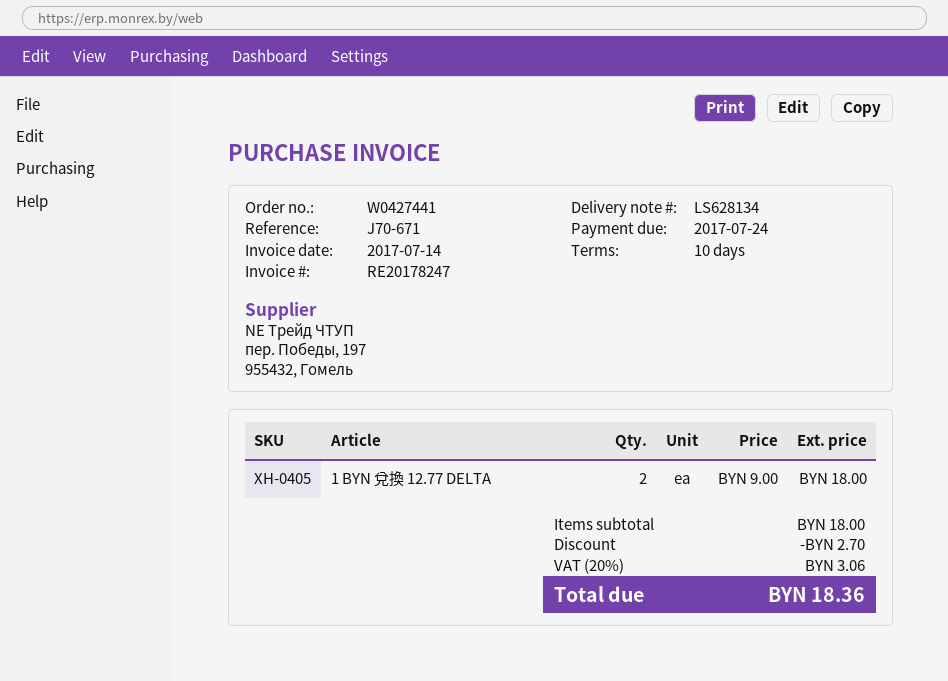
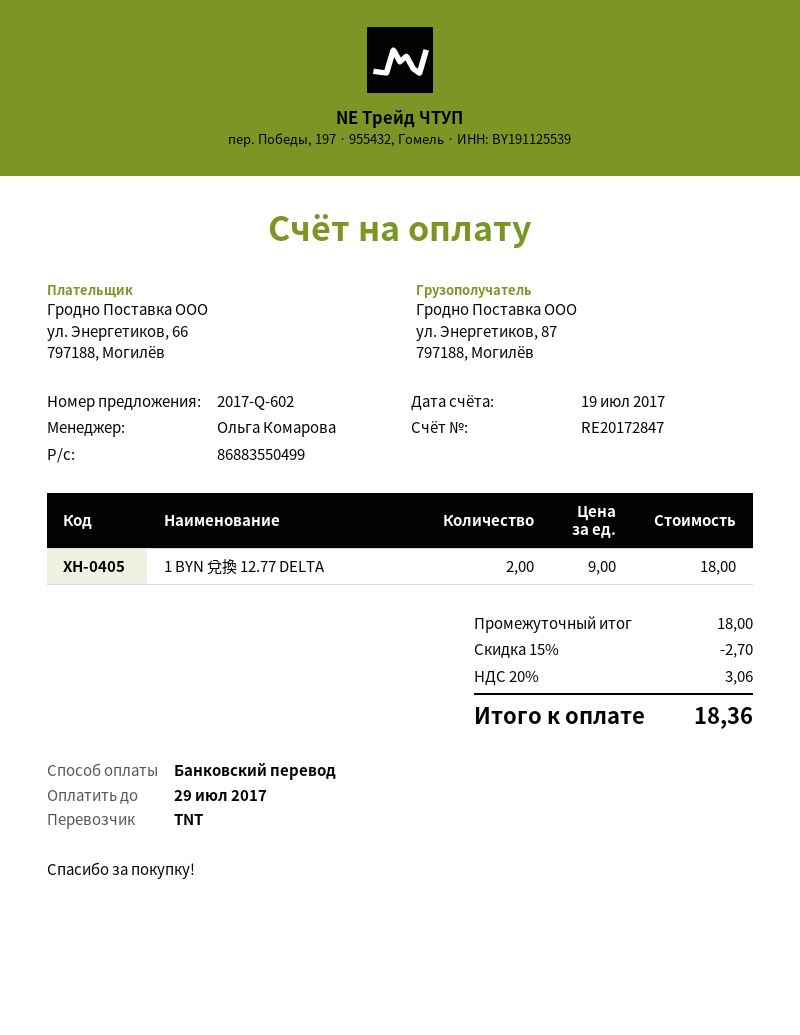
invoice number: RE20178247 -> RE20172847
invoice date: 2017-07-14 -> 2017-07-19
due date: 2017-07-24 -> 2017-07-29

